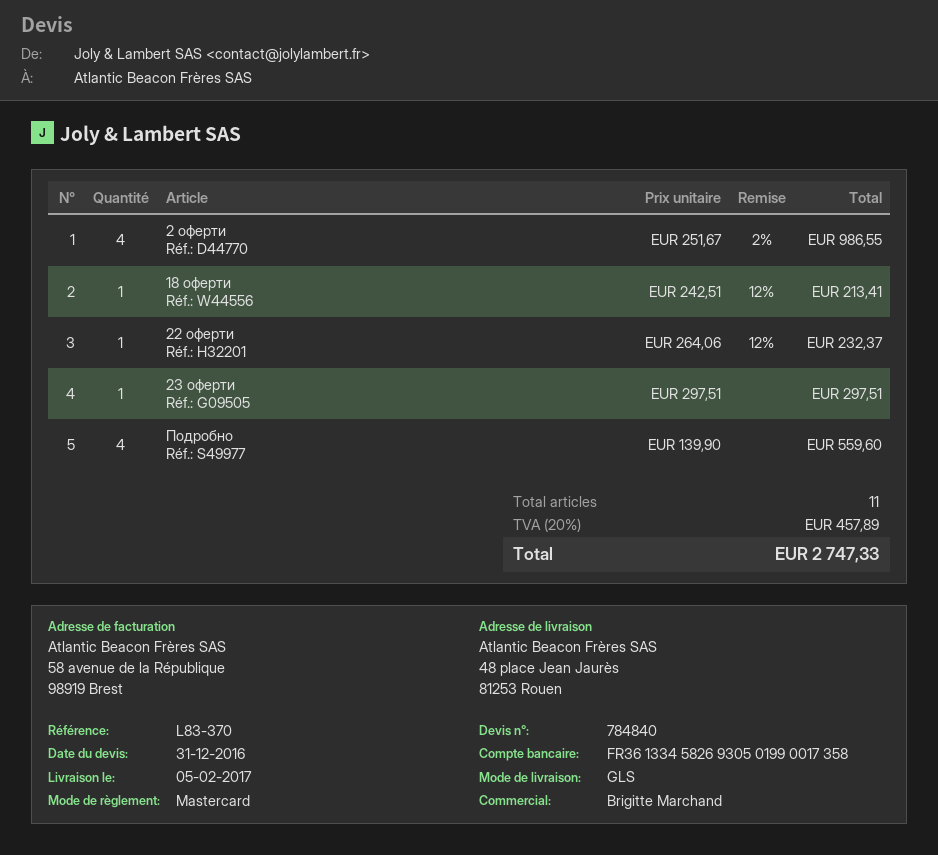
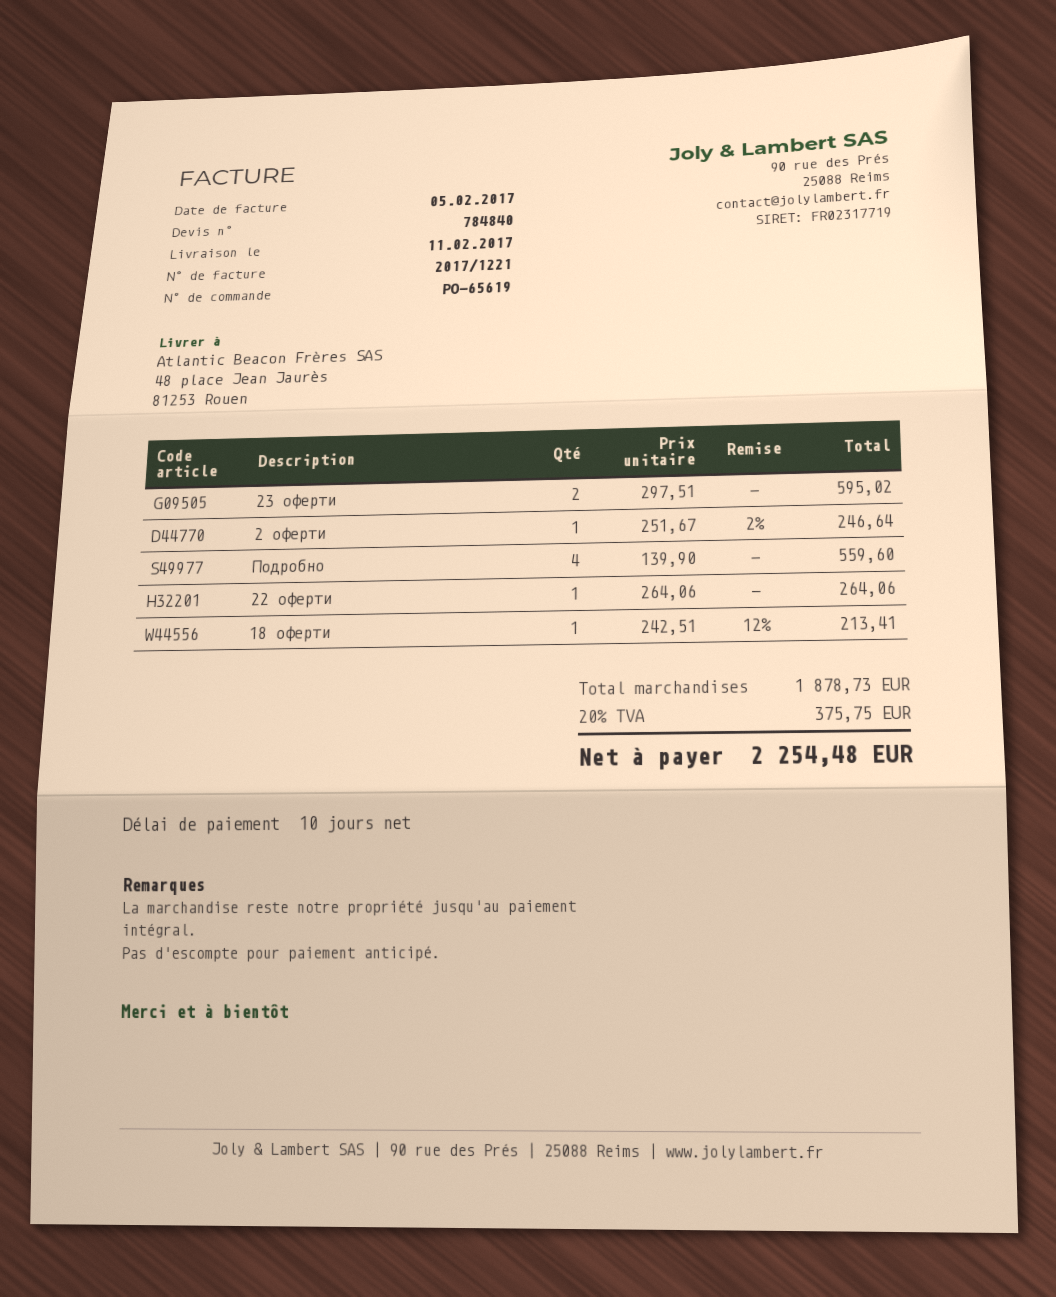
delivery date: 2017-02-05 -> 2017-02-11
2 оферти: 4 x 251.67 - 2% = 986.55 -> 1 x 251.67 - 2% = 246.64
22 оферти: 1 x 264.06 - 12% = 232.37 -> 1 x 264.06 = 264.06
23 оферти: 1 x 297.51 = 297.51 -> 2 x 297.51 = 595.02
tax: 20% = 457.89 -> 20% = 375.75
total: 2747.33 -> 2254.48

